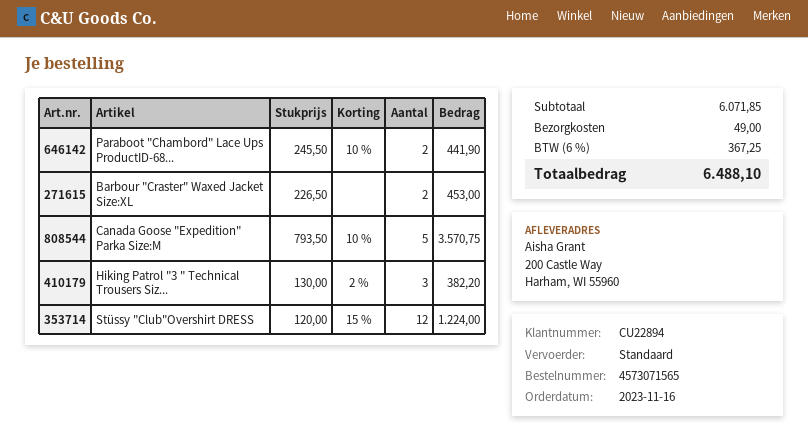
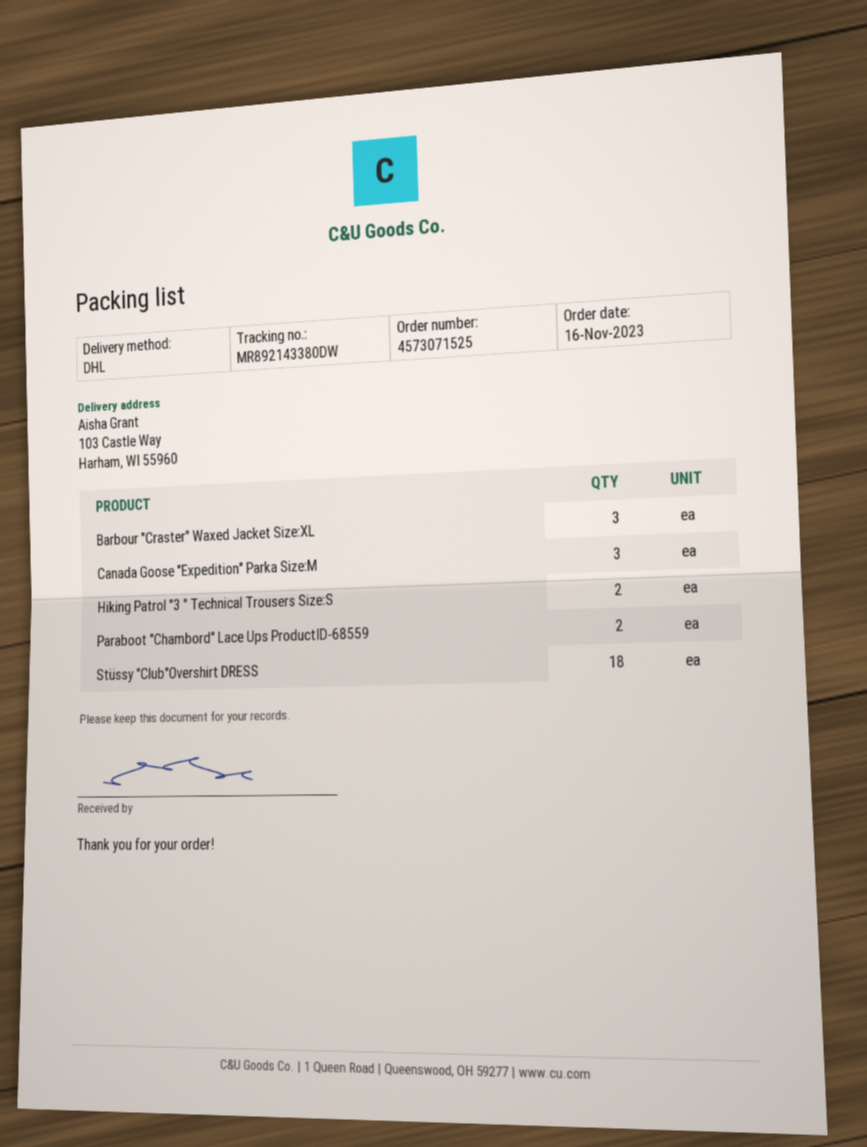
order number: 4573071565 -> 4573071525
shipping method: standard -> DHL
ship to: 200 Castle Way, Harham, WI 55960 -> 103 Castle Way, Harham, WI 55960
Barbour "Craster" Waxed Jacket Size:XL: 2 -> 3
Canada Goose "Expedition" Parka Size:M: 5 -> 3
Hiking Patrol "3 " Technical Trousers Siz...: 3 -> 2
Stüssy "Club"Overshirt DRESS: 12 -> 18

